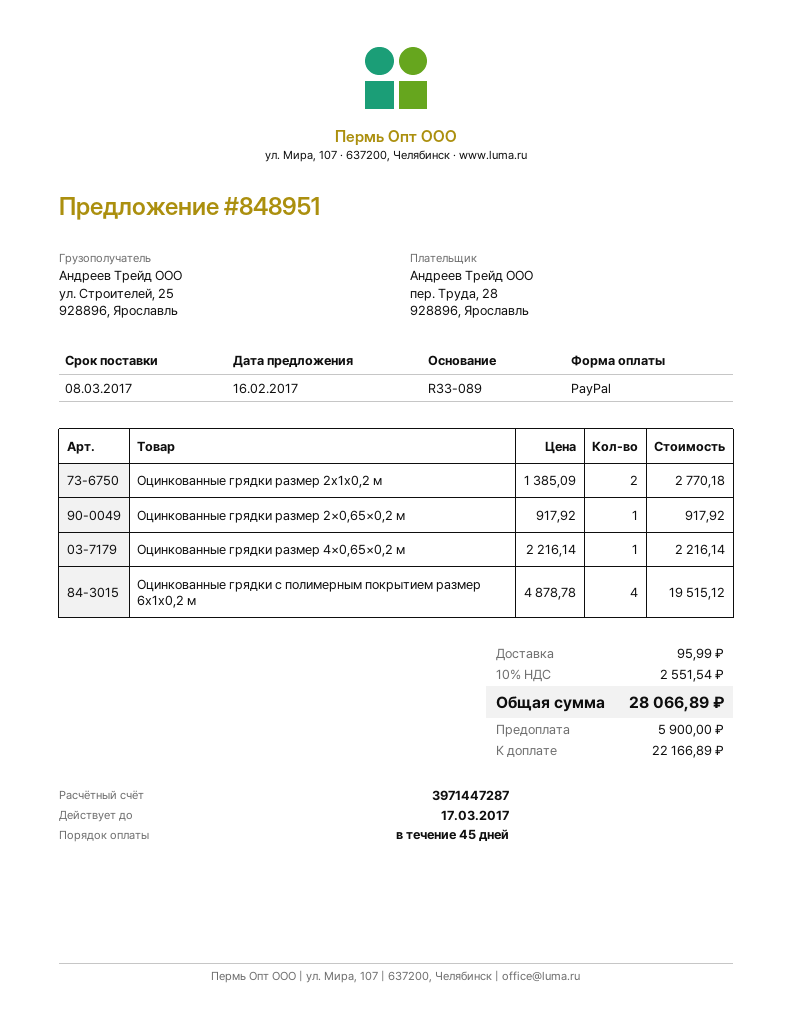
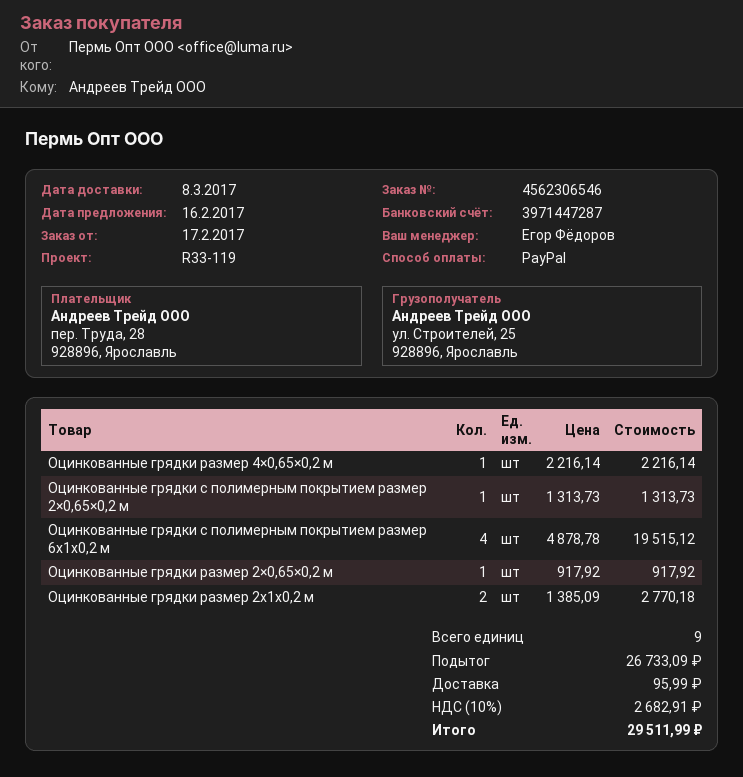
reference: R33-089 -> R33-119
Оцинкованные грядки с полимерным покрытием размер 2×0,65×0,2 м: none -> 1 x 1313.73 = 1313.73
tax: 10% = 2551.54 -> 10% = 2682.91
total: 28066.89 -> 29511.99

